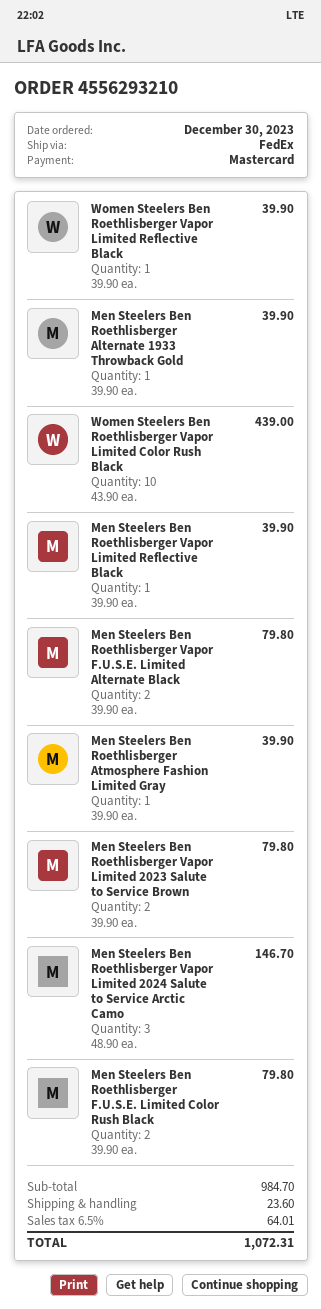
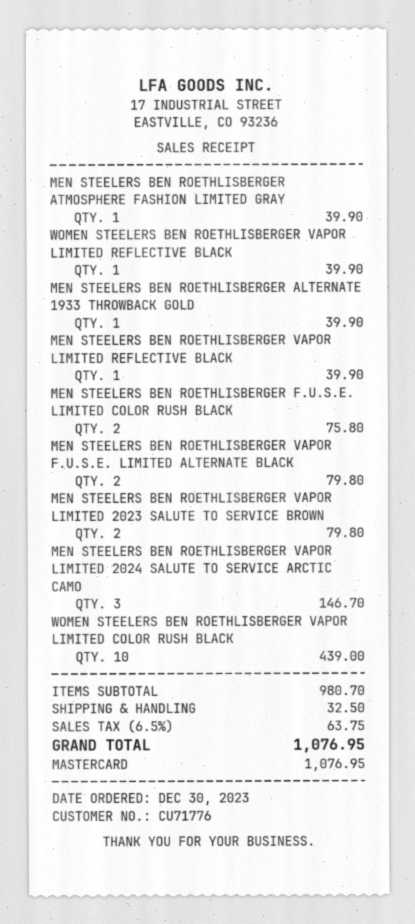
Men Steelers Ben Roethlisberger F.U.S.E. Limited Color Rush Black: 2 for 79.80 -> 2 for 75.80
subtotal: 984.70 -> 980.70
shipping: 23.60 -> 32.50
tax: 6.5% = 64.01 -> 6.5% = 63.75
total: 1072.31 -> 1076.95

